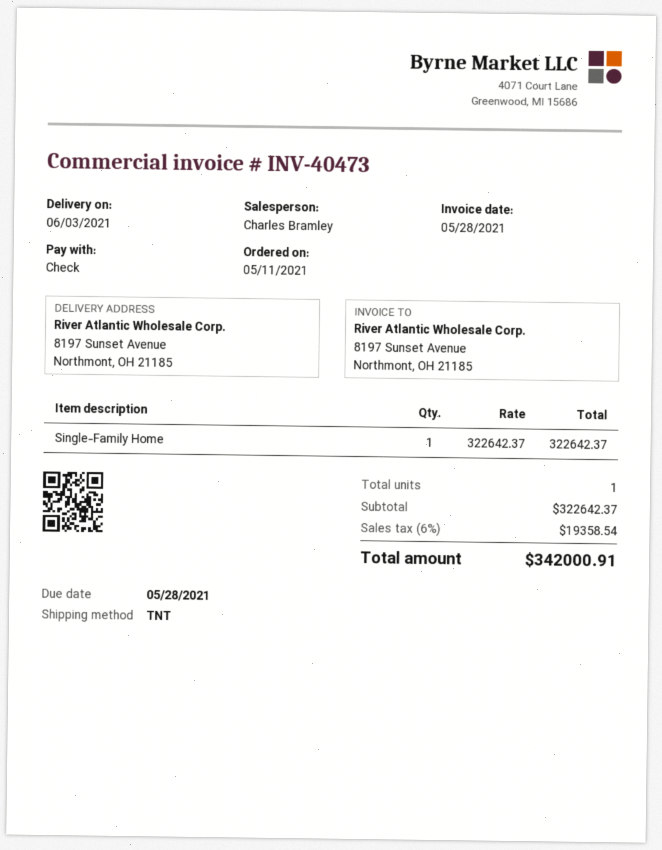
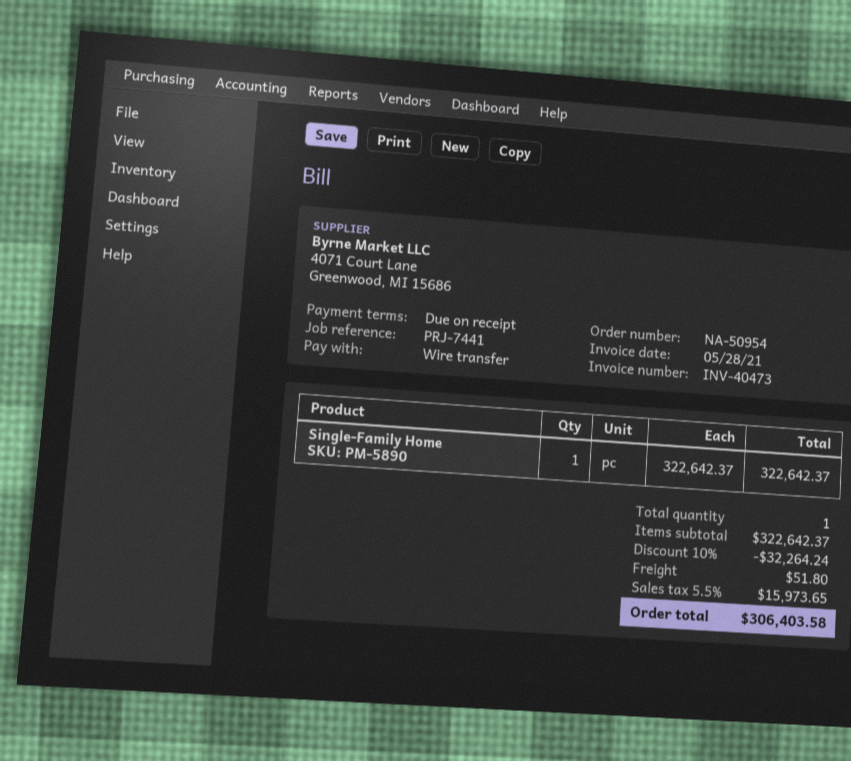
payment method: cheque -> bank transfer
discount: none -> 10% = 32264.24
shipping: none -> 51.80
tax: 6% = 19358.54 -> 5.5% = 15973.65
total: 342000.91 -> 306403.58

